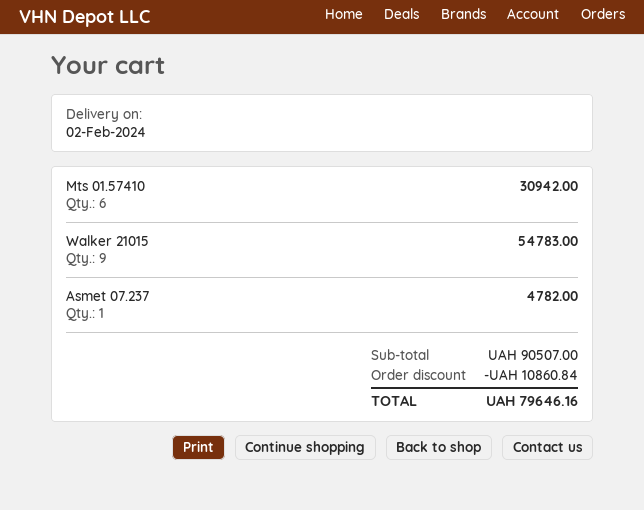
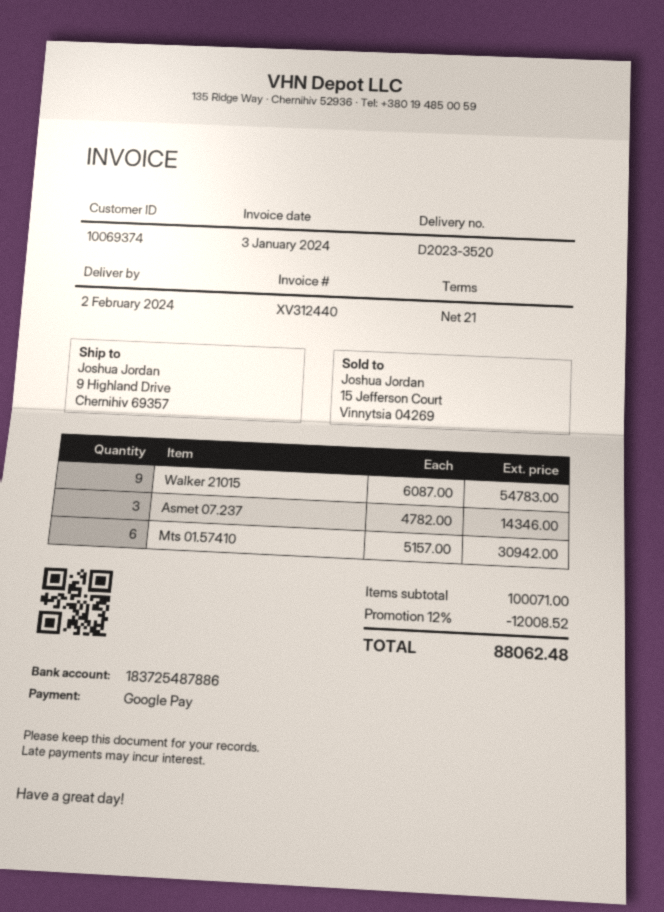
Asmet 07.237: 1 for 4782.00 -> 3 for 14346.00
subtotal: 90507.00 -> 100071.00
discount: 10860.84 -> 12008.52
total: 79646.16 -> 88062.48

